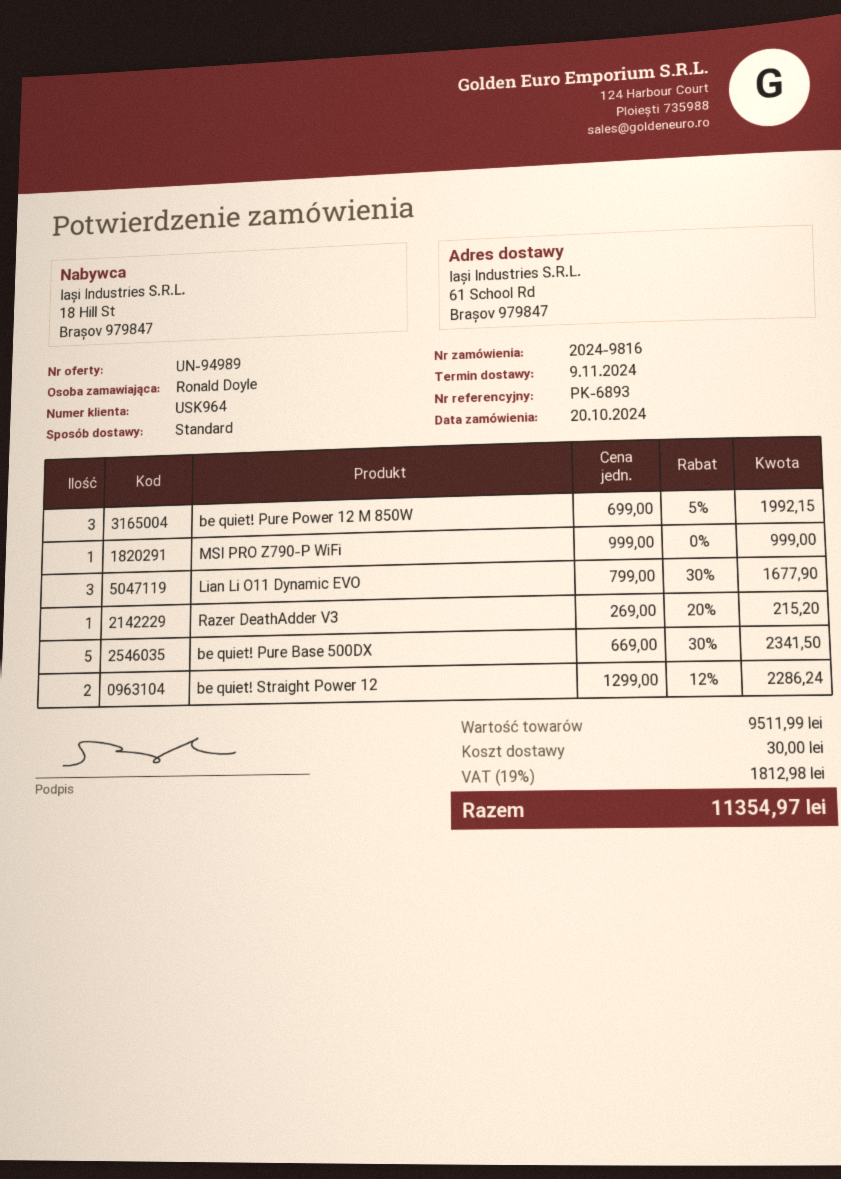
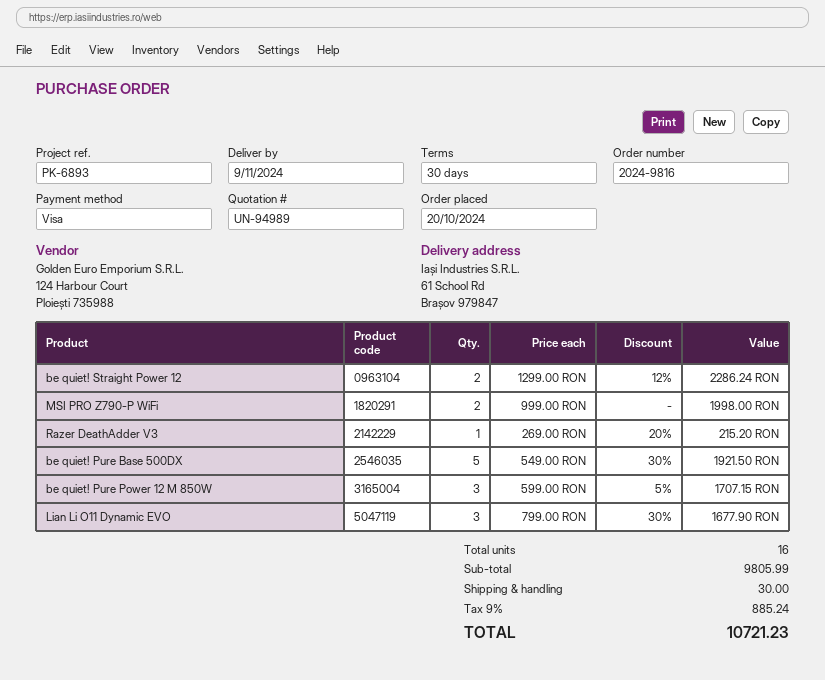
be quiet! Pure Power 12 M 850W: 3 x 699.00 - 5% = 1992.15 -> 3 x 599.00 - 5% = 1707.15
MSI PRO Z790-P WiFi: 1 x 999.00 = 999.00 -> 2 x 999.00 = 1998.00
be quiet! Pure Base 500DX: 5 x 669.00 - 30% = 2341.50 -> 5 x 549.00 - 30% = 1921.50
subtotal: 9511.99 -> 9805.99
tax: 19% = 1812.98 -> 9% = 885.24
total: 11354.97 -> 10721.23

